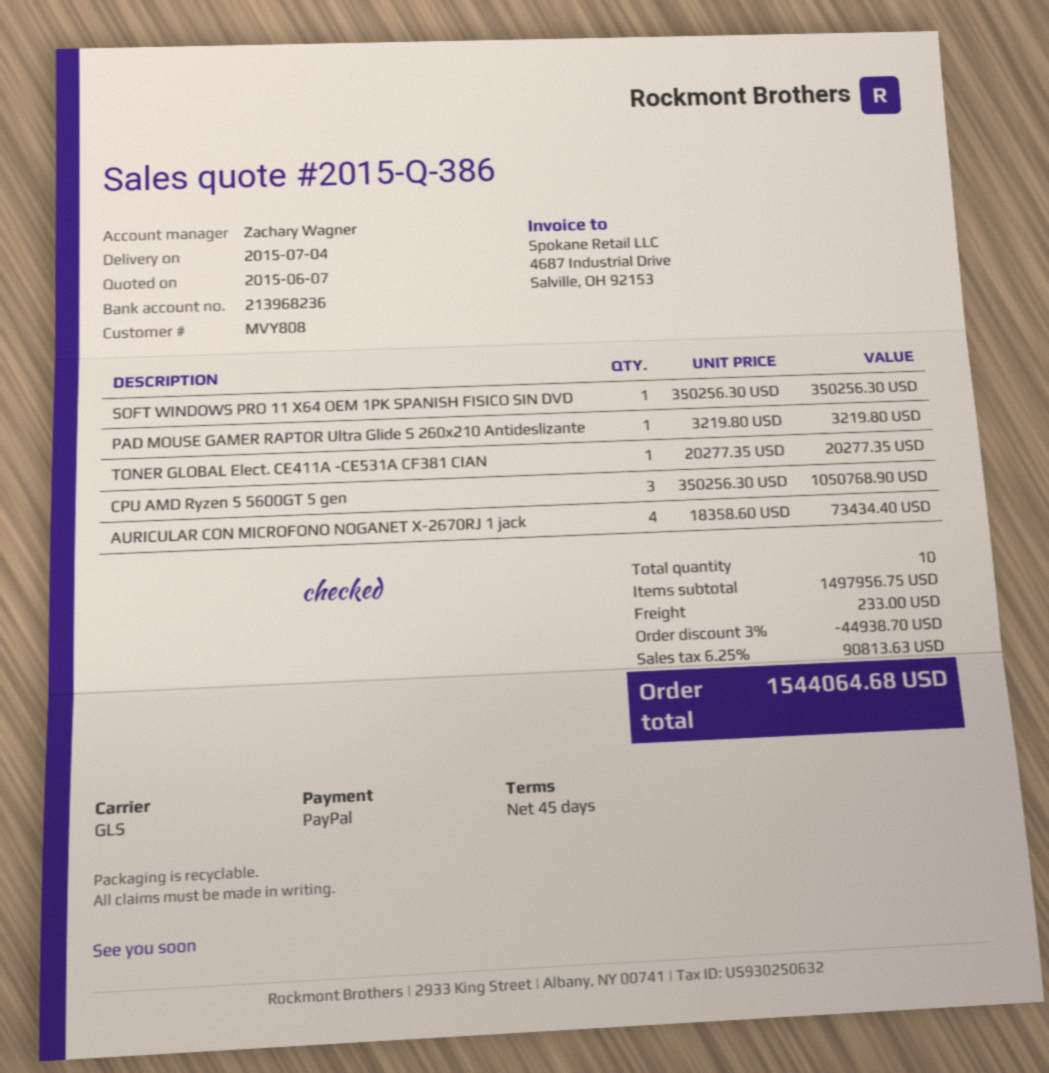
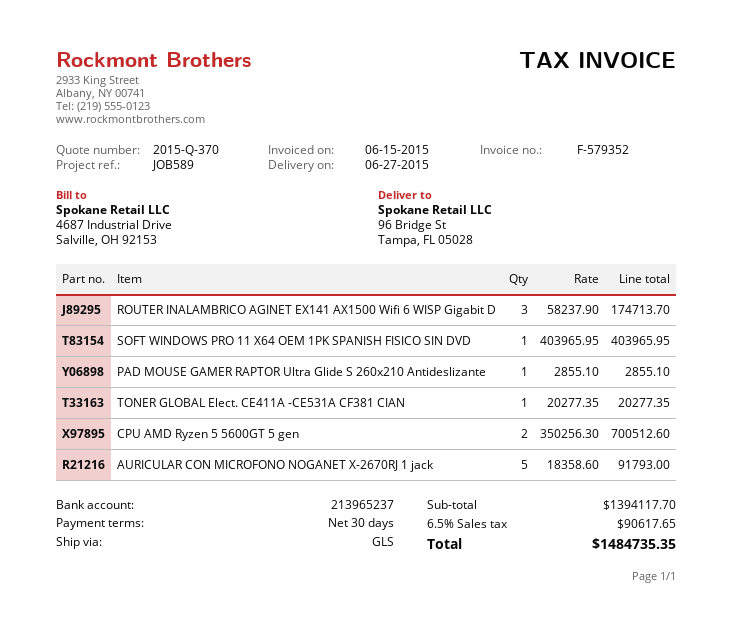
quote number: 2015-Q-386 -> 2015-Q-370
delivery date: 2015-07-04 -> 2015-06-27
payment terms: 45 days -> 30 days
bank account: 213968236 -> 213965237
SOFT WINDOWS PRO 11 X64 OEM 1PK SPANISH FISICO SIN DVD: 1 x 350256.30 = 350256.30 -> 1 x 403965.95 = 403965.95
PAD MOUSE GAMER RAPTOR Ultra Glide S 260x210 Antideslizante: 1 x 3219.80 = 3219.80 -> 1 x 2855.10 = 2855.10
CPU AMD Ryzen 5 5600GT 5 gen: 3 x 350256.30 = 1050768.90 -> 2 x 350256.30 = 700512.60
AURICULAR CON MICROFONO NOGANET X-2670RJ 1 jack: 4 x 18358.60 = 73434.40 -> 5 x 18358.60 = 91793.00
ROUTER INALAMBRICO AGINET EX141 AX1500 Wifi 6 WISP Gigabit D: none -> 3 x 58237.90 = 174713.70
subtotal: 1497956.75 -> 1394117.70
discount: 3% = 44938.70 -> none
shipping: 233.00 -> none
tax: 6.25% = 90813.63 -> 6.5% = 90617.65
total: 1544064.68 -> 1484735.35

